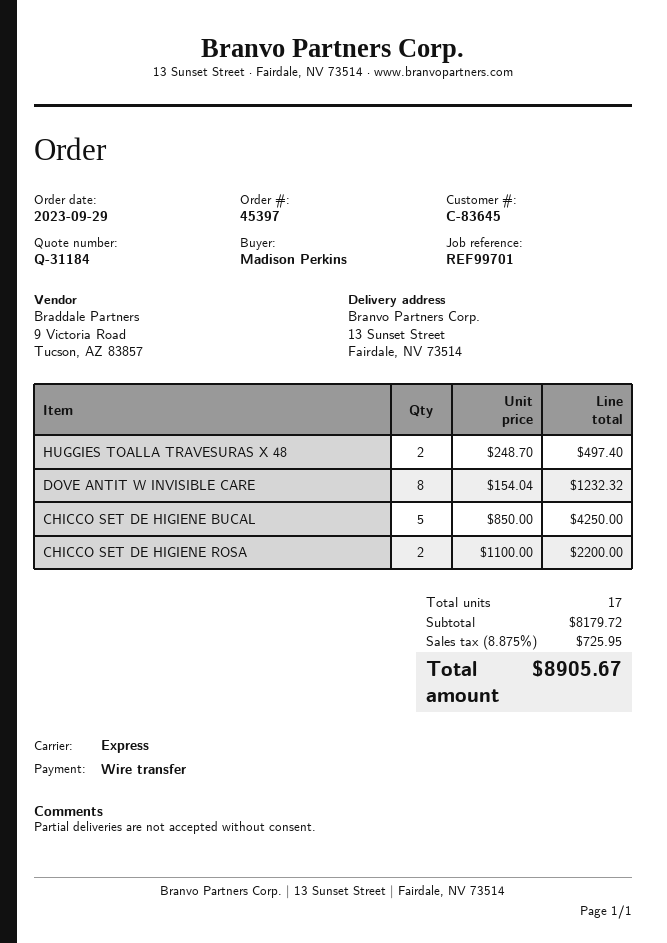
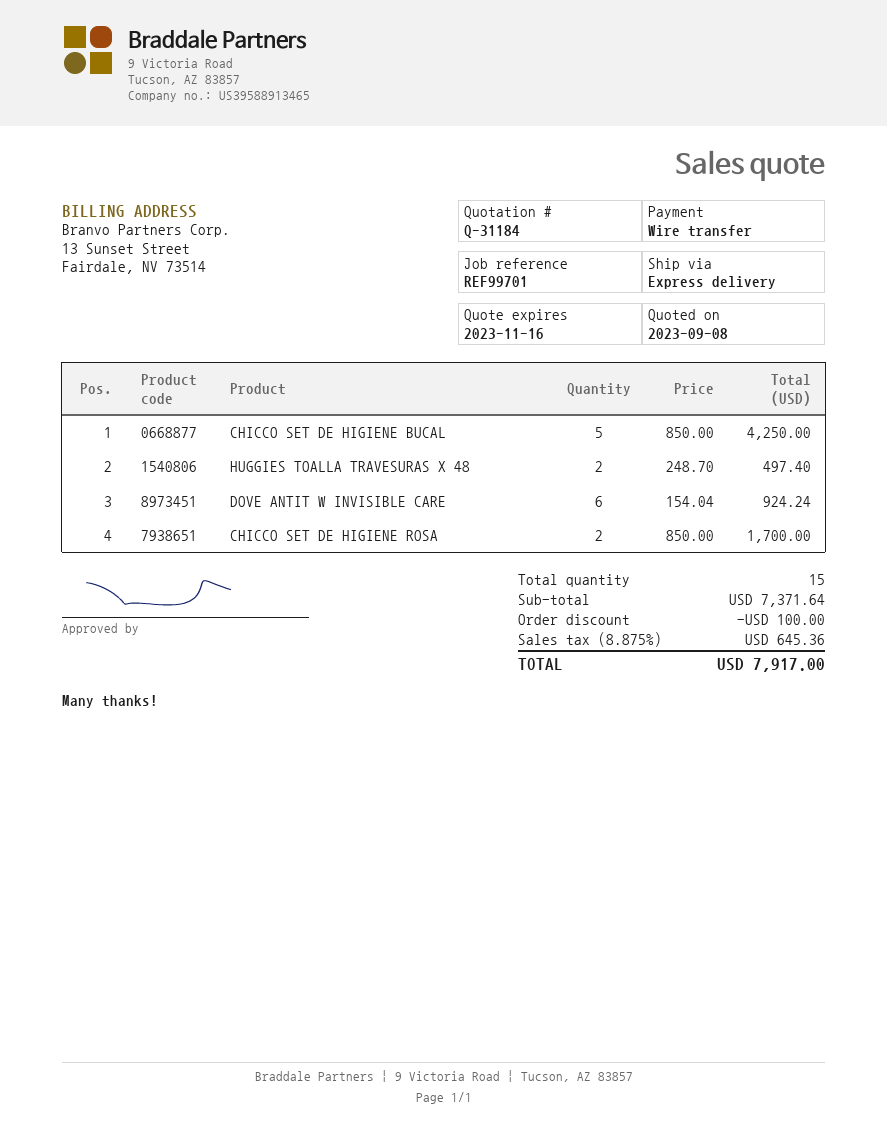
DOVE ANTIT W INVISIBLE CARE: 8 x 154.04 = 1232.32 -> 6 x 154.04 = 924.24
CHICCO SET DE HIGIENE ROSA: 2 x 1100.00 = 2200.00 -> 2 x 850.00 = 1700.00
total quantity: 17 -> 15
subtotal: 8179.72 -> 7371.64
discount: none -> 100.00
tax: 8.875% = 725.95 -> 8.875% = 645.36
total: 8905.67 -> 7917.00

